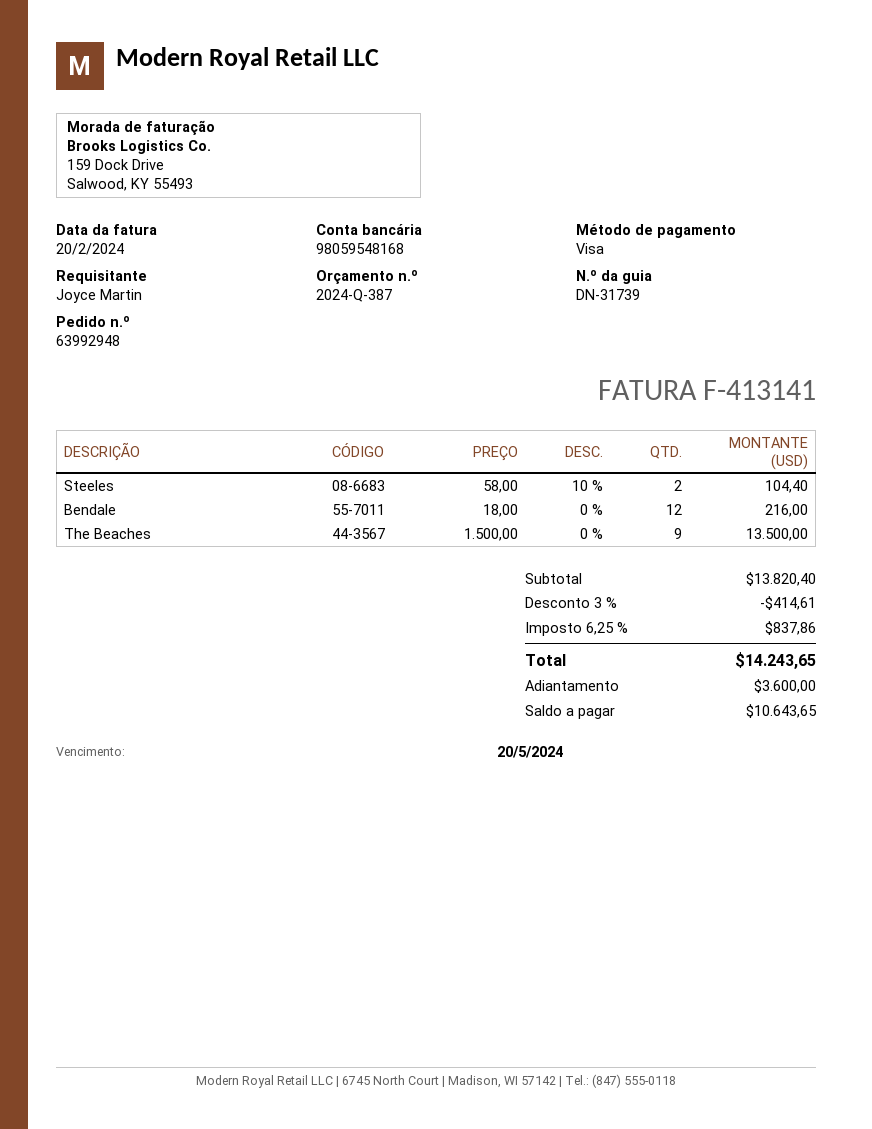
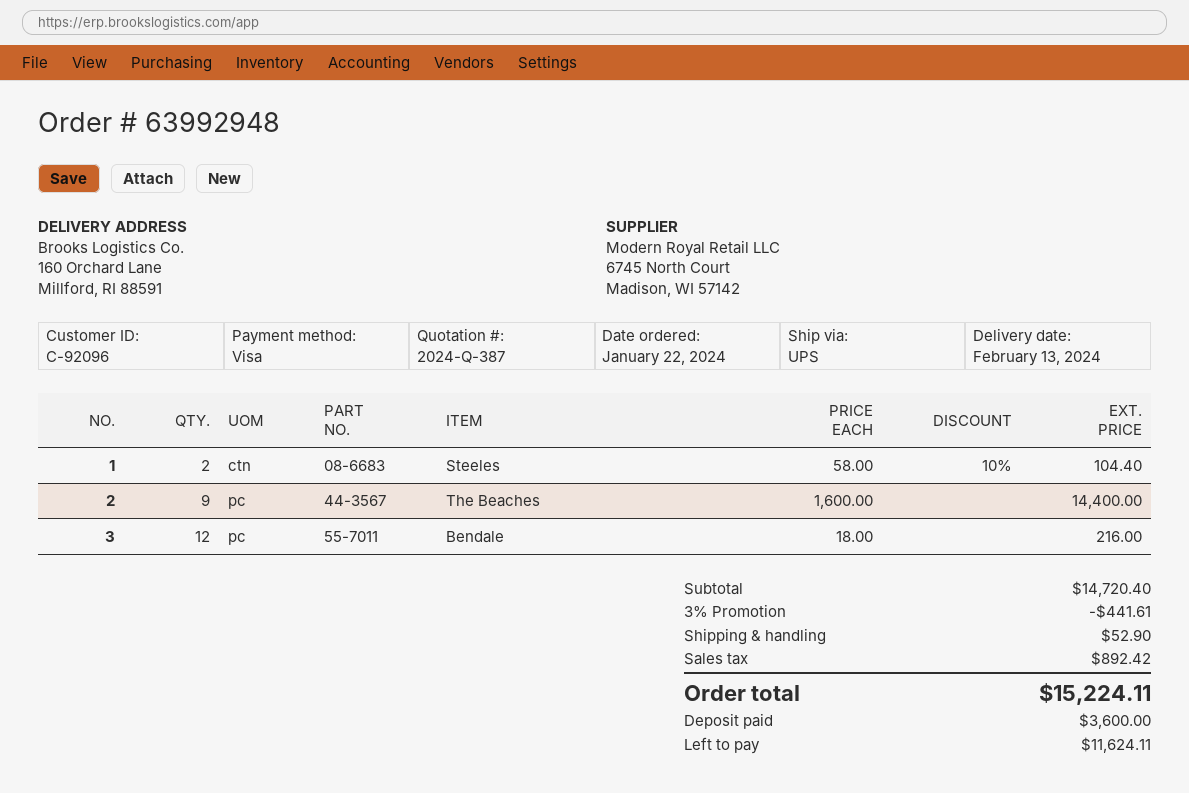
The Beaches: 9 x 1500.00 = 13500.00 -> 9 x 1600.00 = 14400.00
subtotal: 13820.40 -> 14720.40
discount: 3% = 414.61 -> 3% = 441.61
shipping: none -> 52.90
tax: 837.86 -> 892.42
total: 14243.65 -> 15224.11
balance: 10643.65 -> 11624.11

